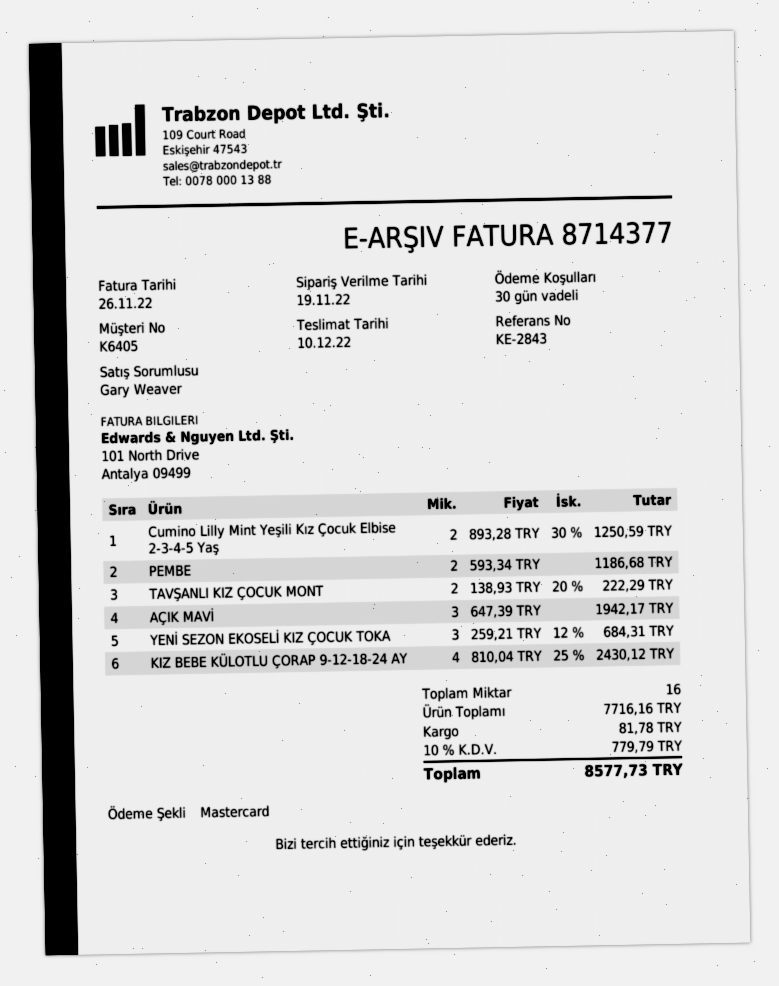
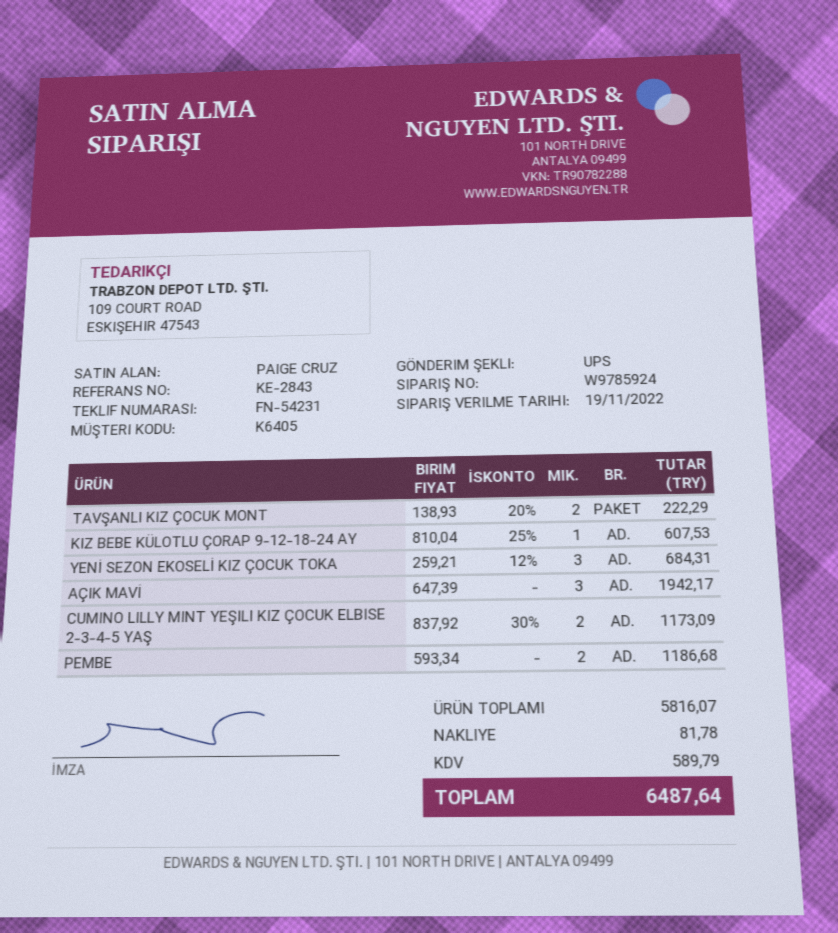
Cumino Lilly Mint Yeşili Kız Çocuk Elbise 2-3-4-5 Yaş: 2 x 893.28 - 30% = 1250.59 -> 2 x 837.92 - 30% = 1173.09
KIZ BEBE KÜLOTLU ÇORAP 9-12-18-24 AY: 4 x 810.04 - 25% = 2430.12 -> 1 x 810.04 - 25% = 607.53
subtotal: 7716.16 -> 5816.07
tax: 779.79 -> 589.79
total: 8577.73 -> 6487.64

